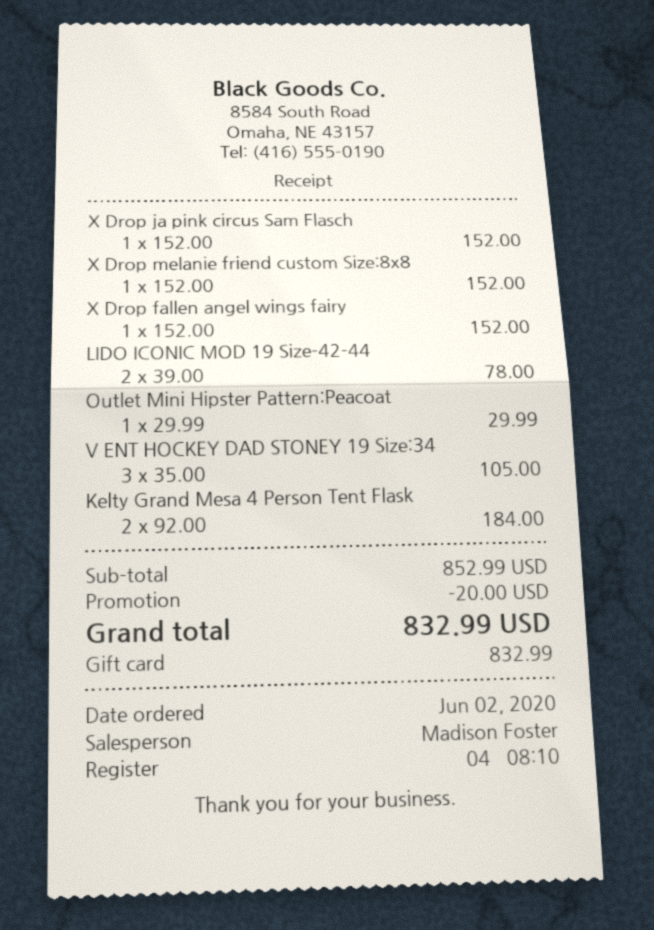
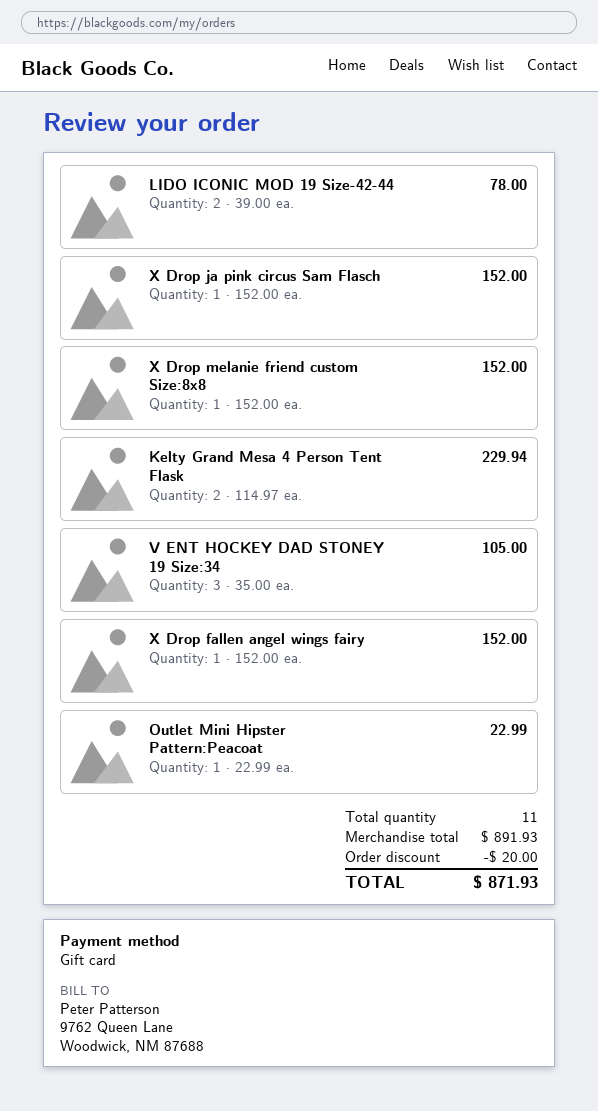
Outlet Mini Hipster Pattern:Peacoat: 1 x 29.99 = 29.99 -> 1 x 22.99 = 22.99
Kelty Grand Mesa 4 Person Tent Flask: 2 x 92.00 = 184.00 -> 2 x 114.97 = 229.94
subtotal: 852.99 -> 891.93
total: 832.99 -> 871.93

